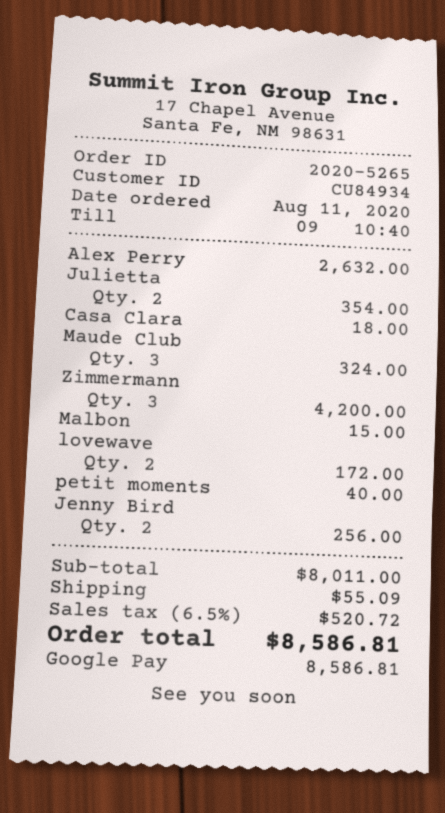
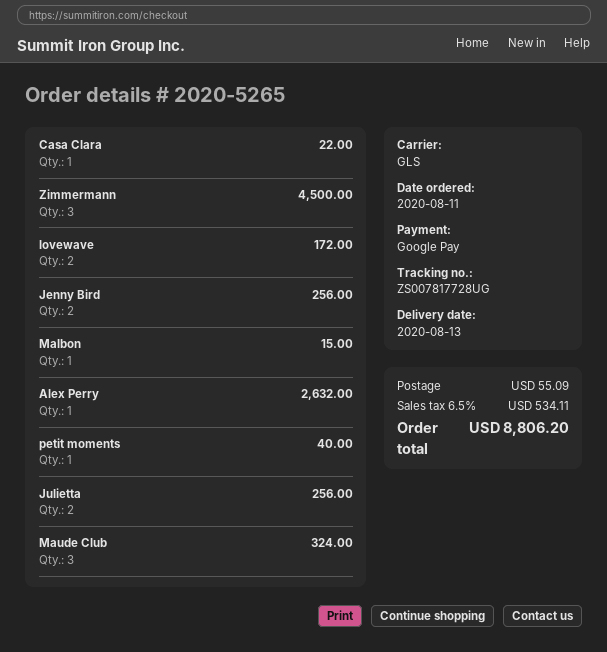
Julietta: 2 for 354.00 -> 2 for 256.00
Casa Clara: 1 for 18.00 -> 1 for 22.00
Zimmermann: 3 for 4200.00 -> 3 for 4500.00
tax: 6.5% = 520.72 -> 6.5% = 534.11
total: 8586.81 -> 8806.20

